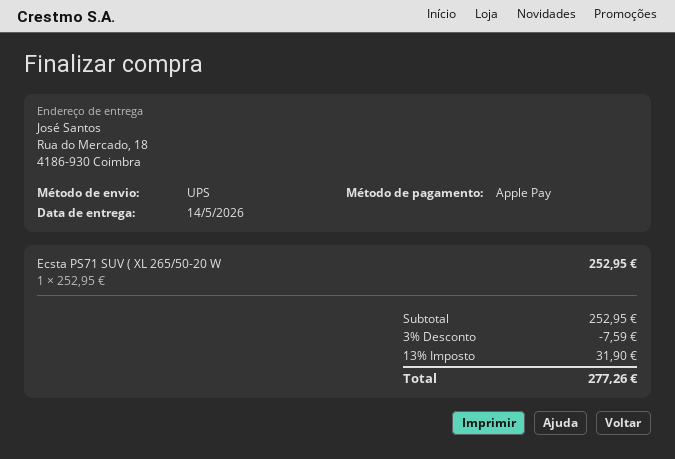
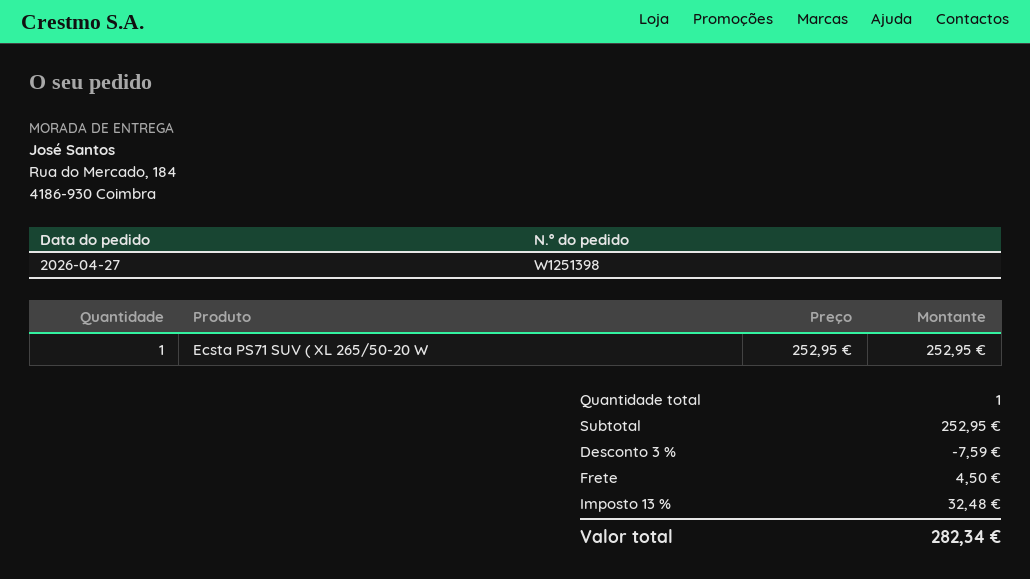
ship to: Rua do Mercado, 18, 4186-930 Coimbra -> Rua do Mercado, 184, 4186-930 Coimbra
shipping: none -> 4.50
tax: 13% = 31.90 -> 13% = 32.48
total: 277.26 -> 282.34

